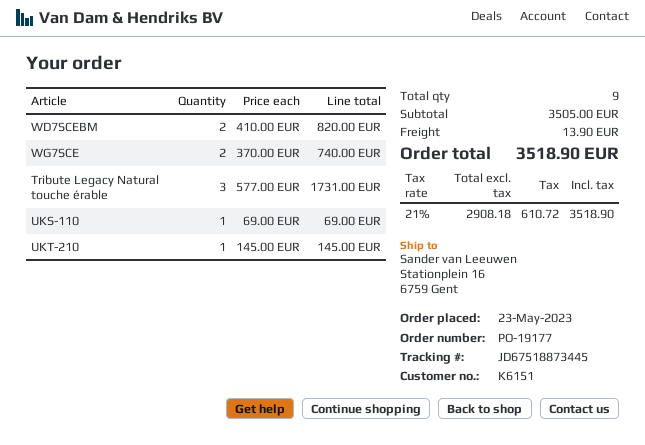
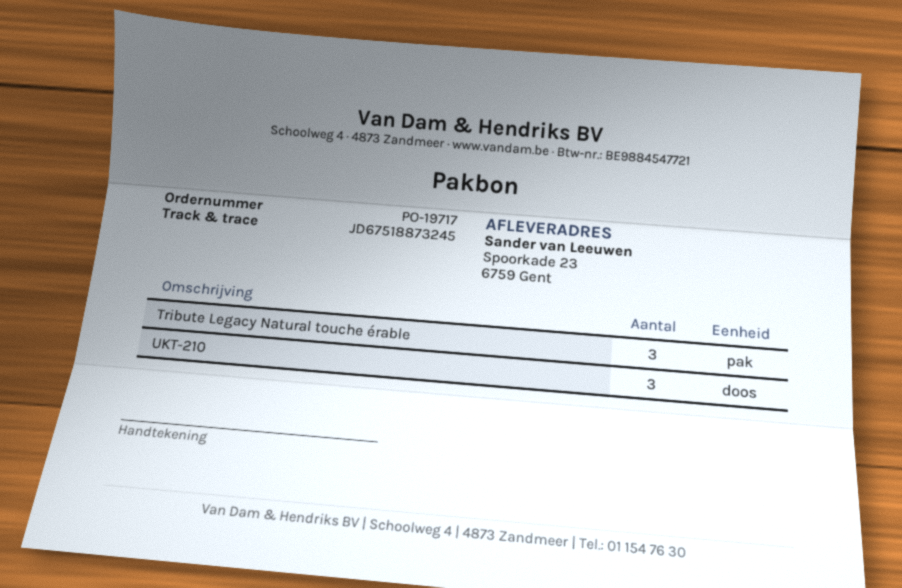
order number: PO-19177 -> PO-19717
tracking number: JD67518873445 -> JD67518873245
ship to: Stationplein 16, 6759 Gent -> Spoorkade 23, 6759 Gent
WD7SCEBM: 2 -> none
WG7SCE: 2 -> none
UKS-110: 1 -> none
UKT-210: 1 -> 3

